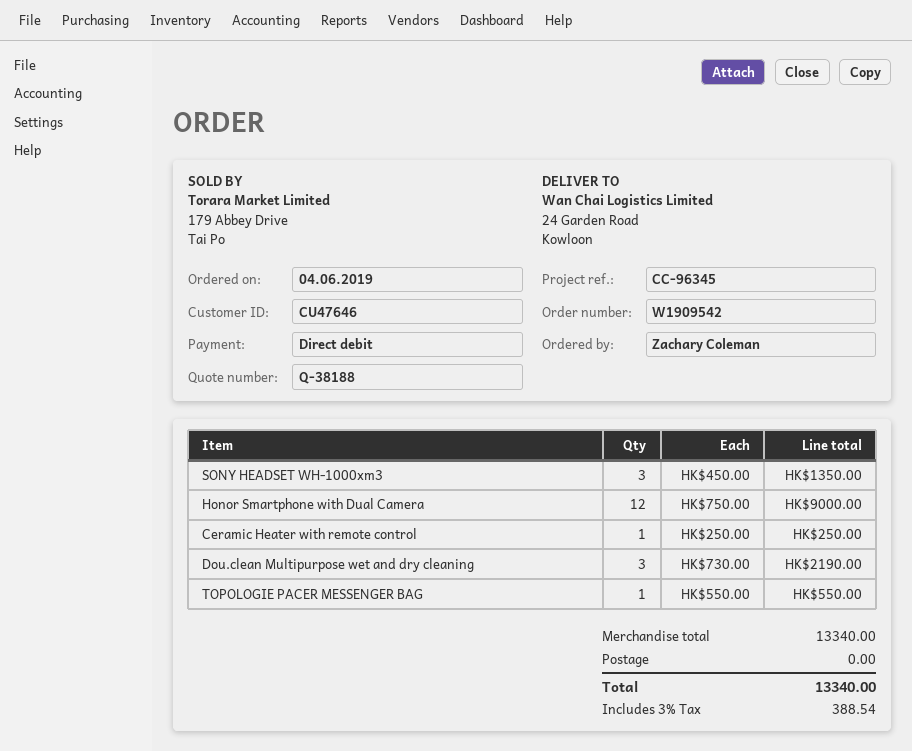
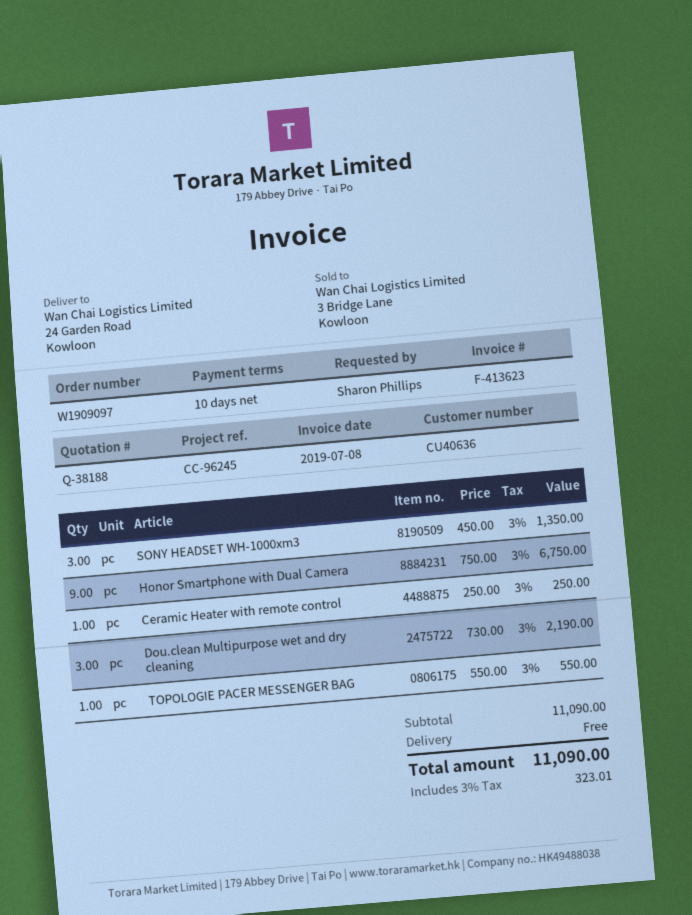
order number: W1909542 -> W1909097
customer number: CU47646 -> CU40636
reference: CC-96345 -> CC-96245
ordered by: Zachary Coleman -> Sharon Phillips
Honor Smartphone with Dual Camera: 12 x 750.00 = 9000.00 -> 9 x 750.00 = 6750.00
subtotal: 13340.00 -> 11090.00
tax: 3% = 388.54 -> 3% = 323.01
total: 13340.00 -> 11090.00

